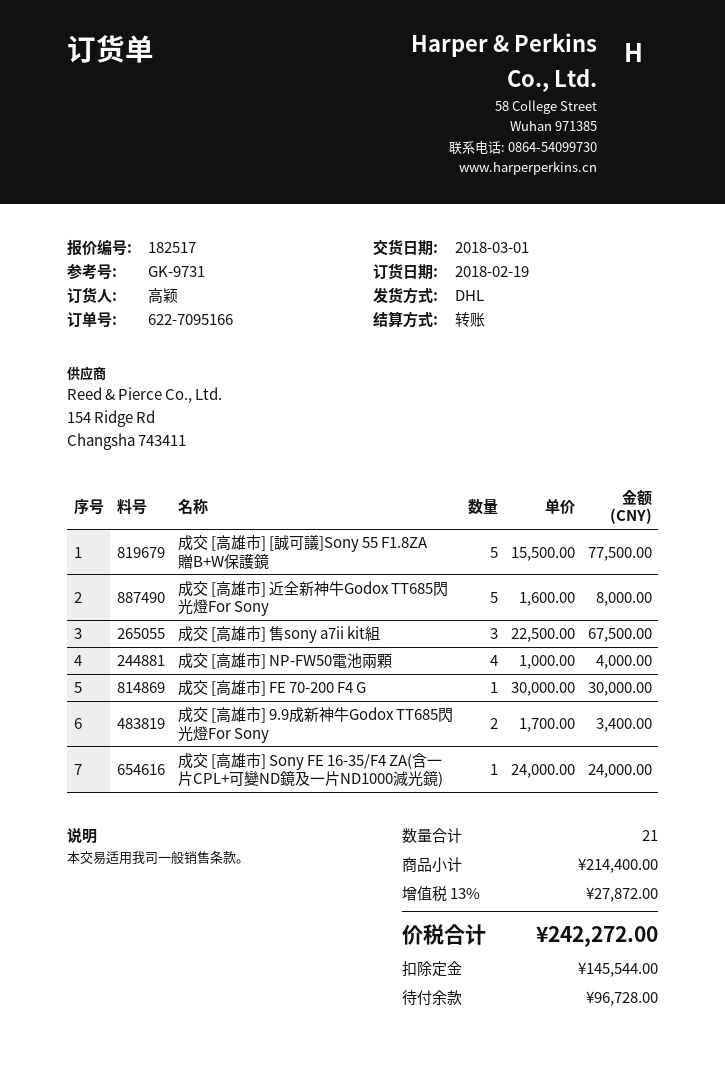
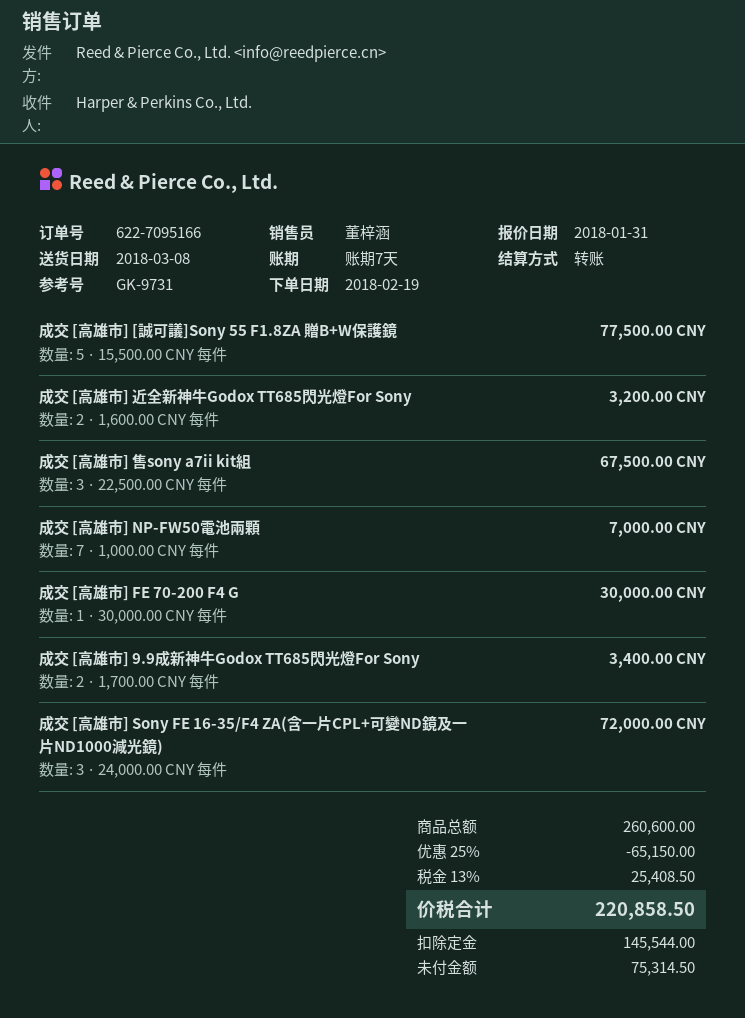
delivery date: 2018-03-01 -> 2018-03-08
成交 [高雄市] 近全新神牛Godox TT685閃光燈For Sony: 5 x 1600.00 = 8000.00 -> 2 x 1600.00 = 3200.00
成交 [高雄市] NP-FW50電池兩顆: 4 x 1000.00 = 4000.00 -> 7 x 1000.00 = 7000.00
成交 [高雄市] Sony FE 16-35/F4 ZA(含一片CPL+可變ND鏡及一片ND1000減光鏡): 1 x 24000.00 = 24000.00 -> 3 x 24000.00 = 72000.00
subtotal: 214400.00 -> 260600.00
discount: none -> 25% = 65150.00
tax: 13% = 27872.00 -> 13% = 25408.50
total: 242272.00 -> 220858.50
balance: 96728.00 -> 75314.50

